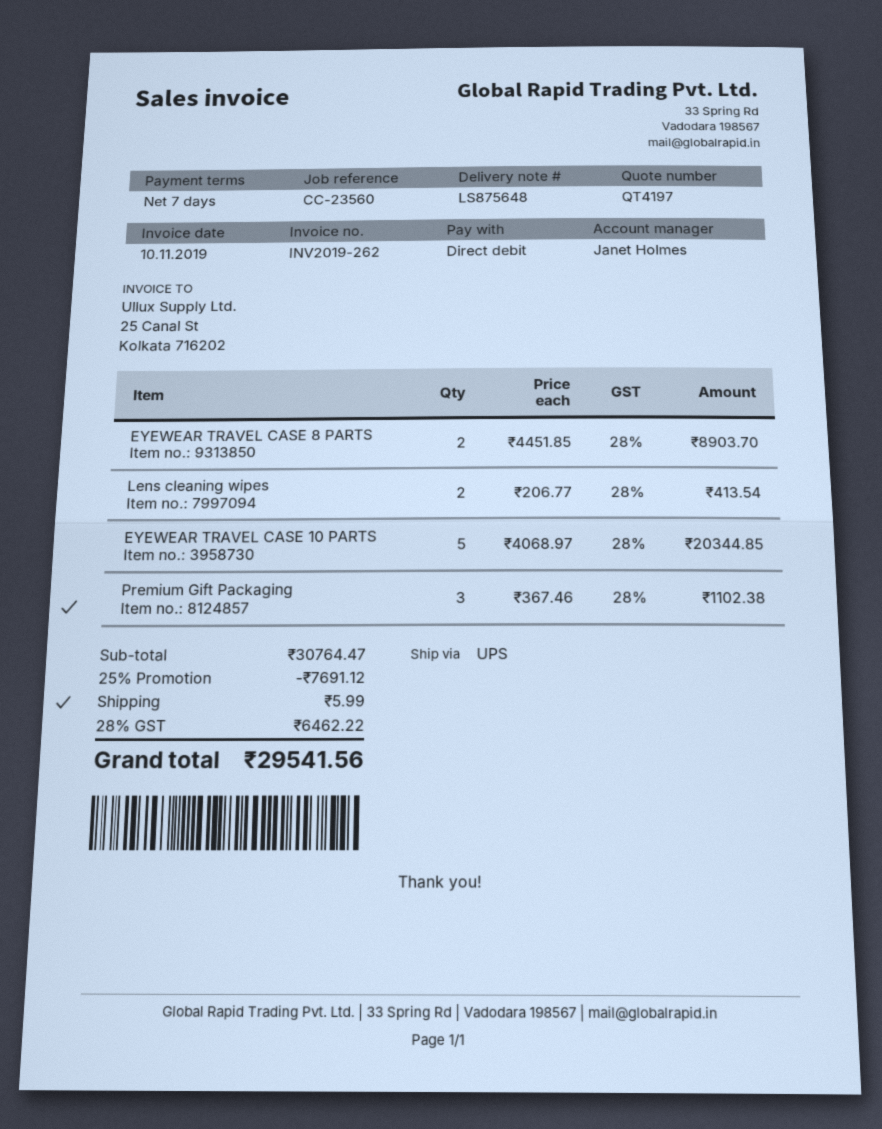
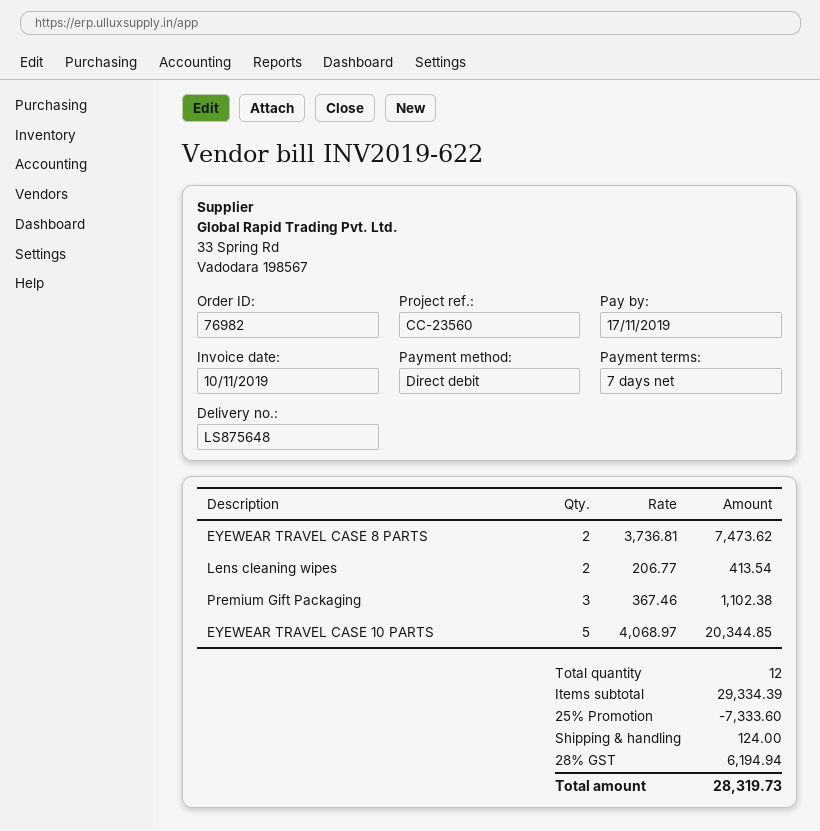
invoice number: INV2019-262 -> INV2019-622
EYEWEAR TRAVEL CASE 8 PARTS: 2 x 4451.85 = 8903.70 -> 2 x 3736.81 = 7473.62
subtotal: 30764.47 -> 29334.39
discount: 25% = 7691.12 -> 25% = 7333.60
shipping: 5.99 -> 124.00
tax: 28% = 6462.22 -> 28% = 6194.94
total: 29541.56 -> 28319.73

